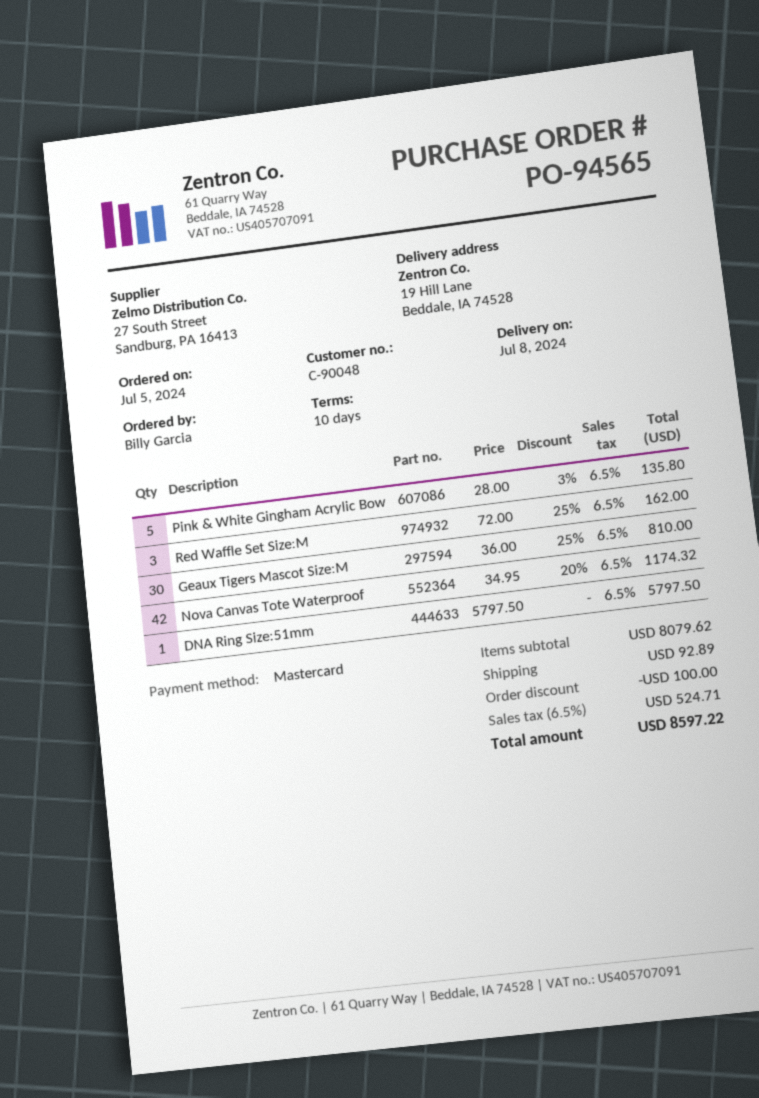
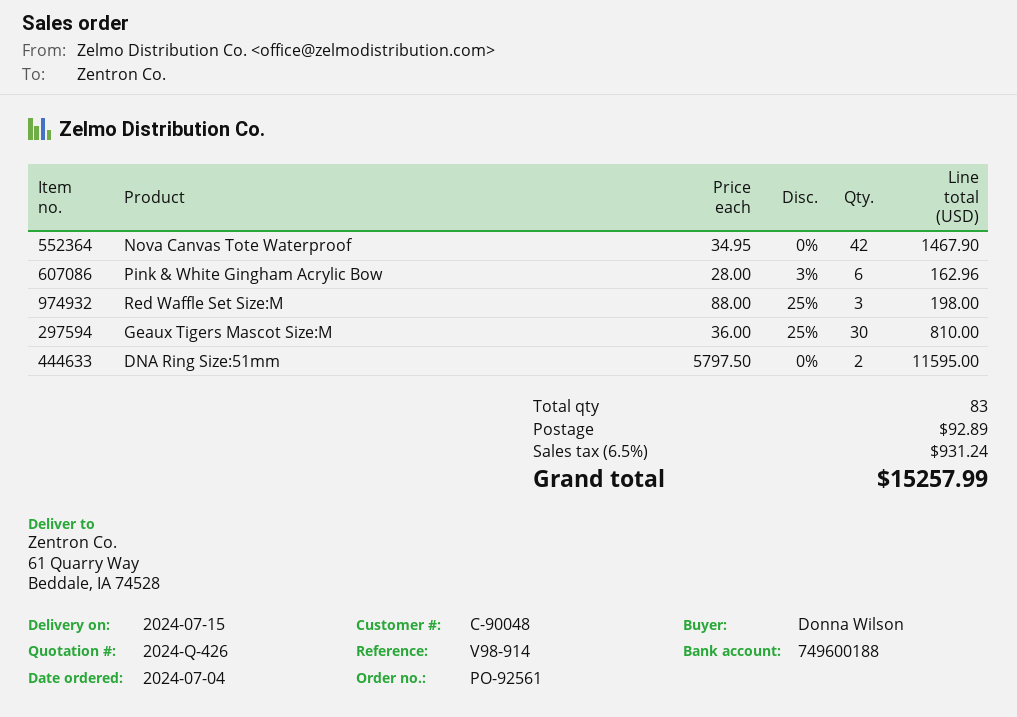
order number: PO-94565 -> PO-92561
order date: 2024-07-05 -> 2024-07-04
delivery date: 2024-07-08 -> 2024-07-15
ordered by: Billy Garcia -> Donna Wilson
ship to: 19 Hill Lane, Beddale, IA 74528 -> 61 Quarry Way, Beddale, IA 74528
Pink & White Gingham Acrylic Bow: 5 x 28.00 - 3% = 135.80 -> 6 x 28.00 - 3% = 162.96
Red Waffle Set Size:M: 3 x 72.00 - 25% = 162.00 -> 3 x 88.00 - 25% = 198.00
Nova Canvas Tote Waterproof: 42 x 34.95 - 20% = 1174.32 -> 42 x 34.95 = 1467.90
DNA Ring Size:51mm: 1 x 5797.50 = 5797.50 -> 2 x 5797.50 = 11595.00
discount: 100.00 -> none
tax: 6.5% = 524.71 -> 6.5% = 931.24
total: 8597.22 -> 15257.99

